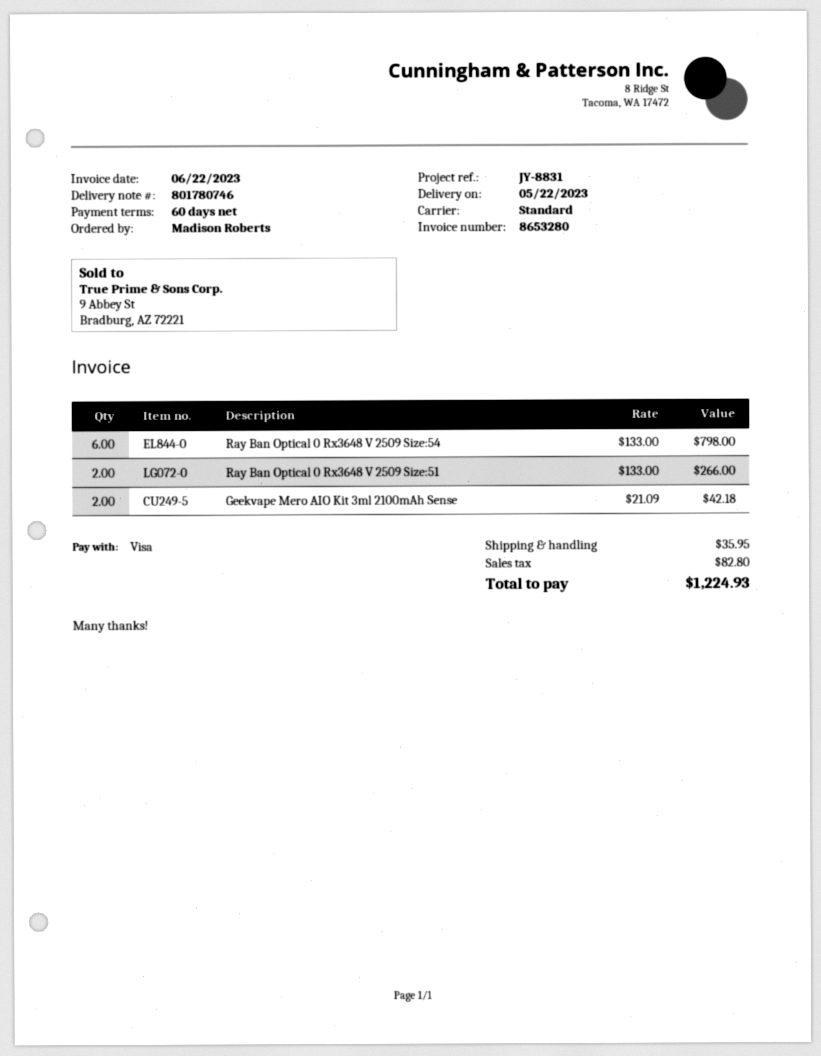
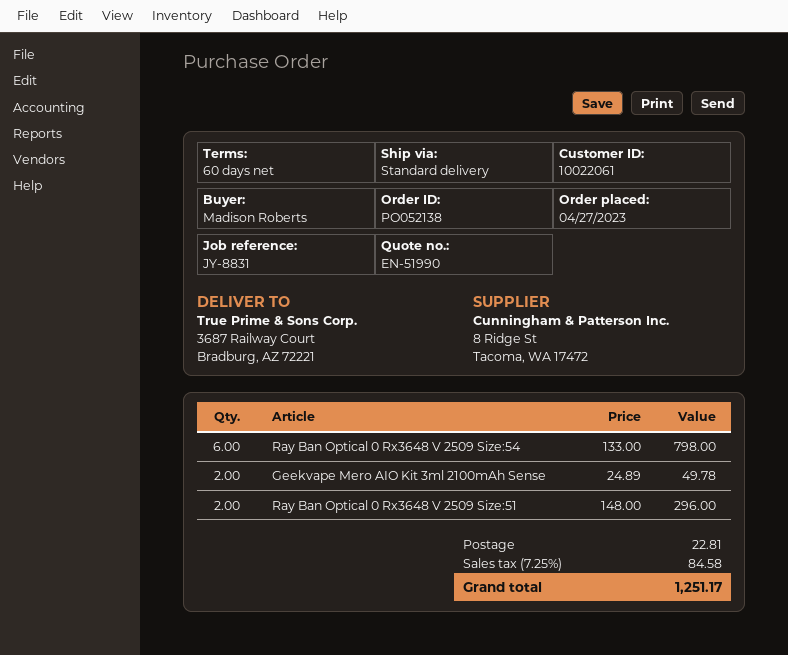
Ray Ban Optical 0 Rx3648 V 2509 Size:51: 2 x 133.00 = 266.00 -> 2 x 148.00 = 296.00
Geekvape Mero AIO Kit 3ml 2100mAh Sense: 2 x 21.09 = 42.18 -> 2 x 24.89 = 49.78
shipping: 35.95 -> 22.81
tax: 82.80 -> 84.58
total: 1224.93 -> 1251.17

